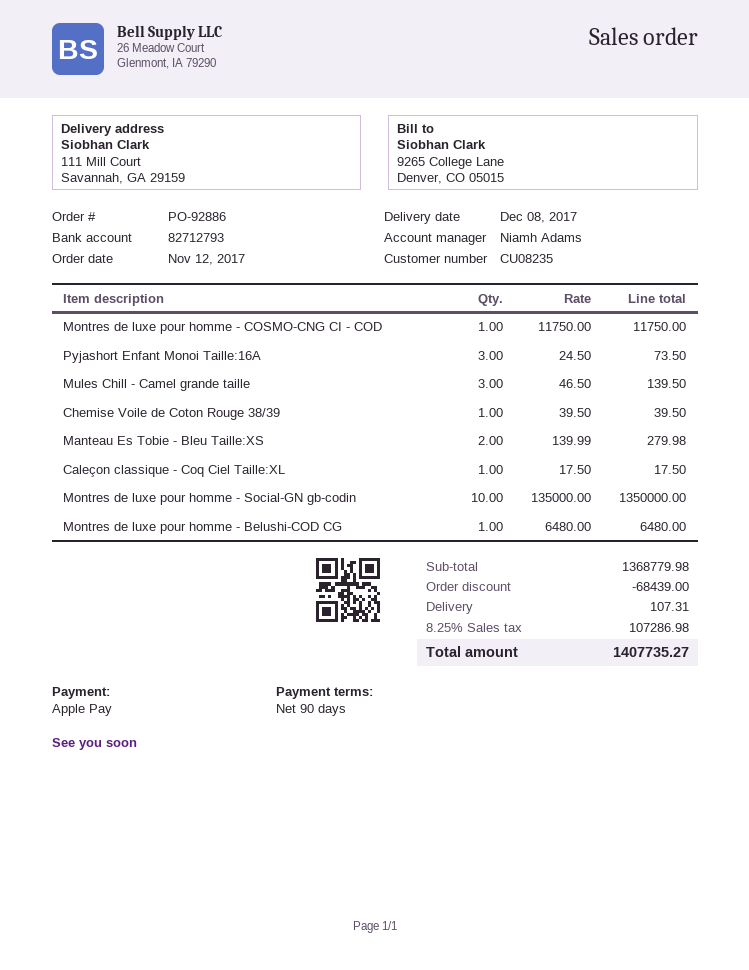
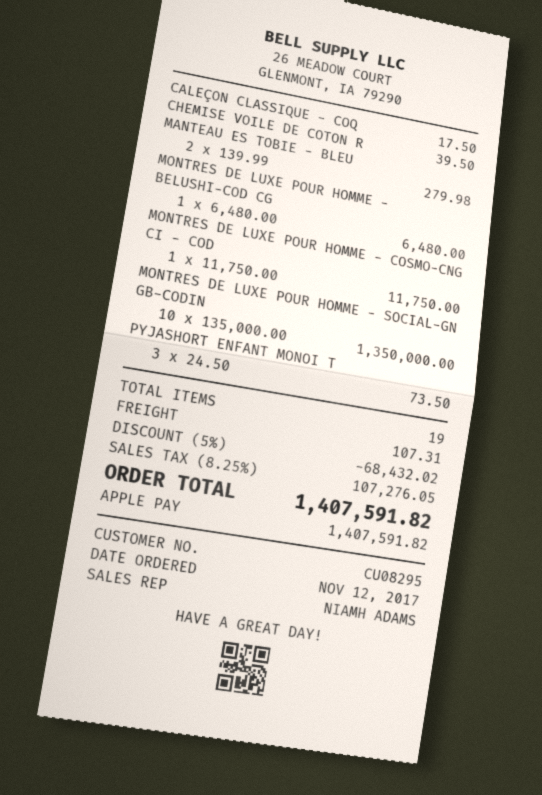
customer number: CU08235 -> CU08295
Mules Chill - Camel grande taille: 3 x 46.50 = 139.50 -> none
discount: 68439.00 -> 68432.02
tax: 8.25% = 107286.98 -> 8.25% = 107276.05
total: 1407735.27 -> 1407591.82

